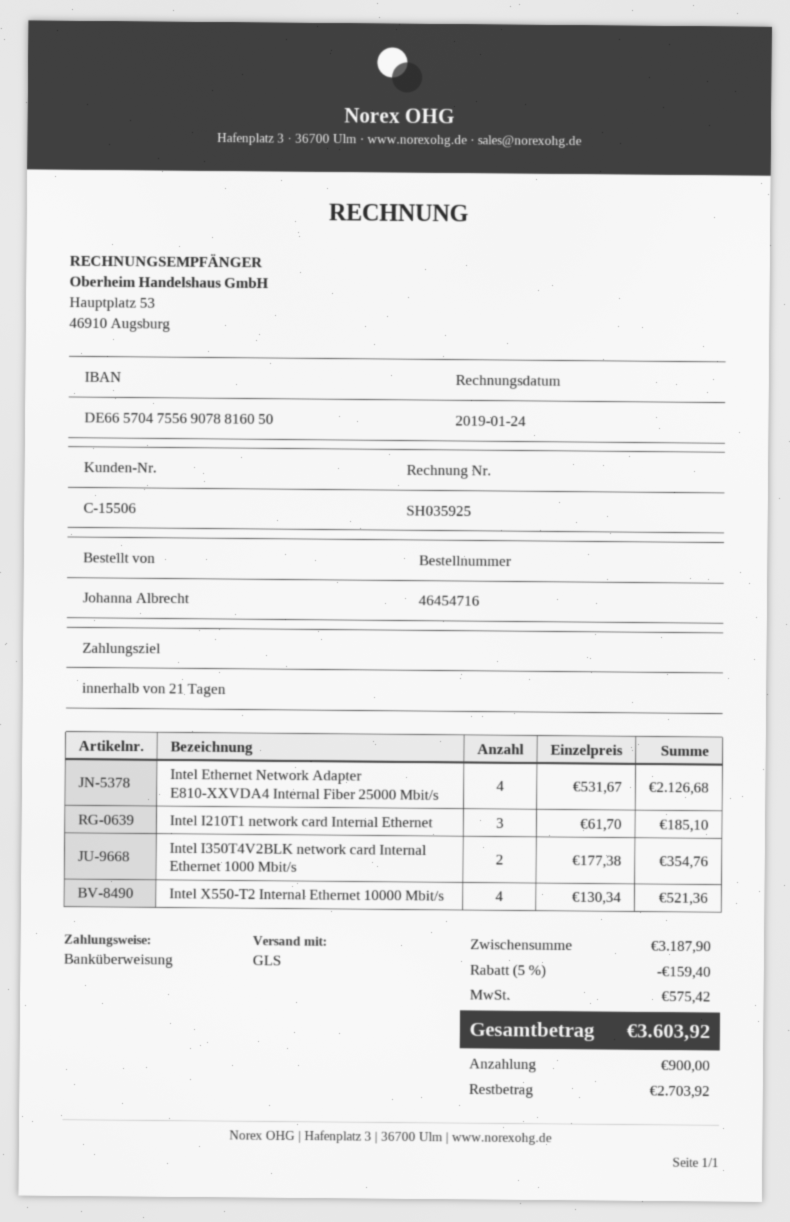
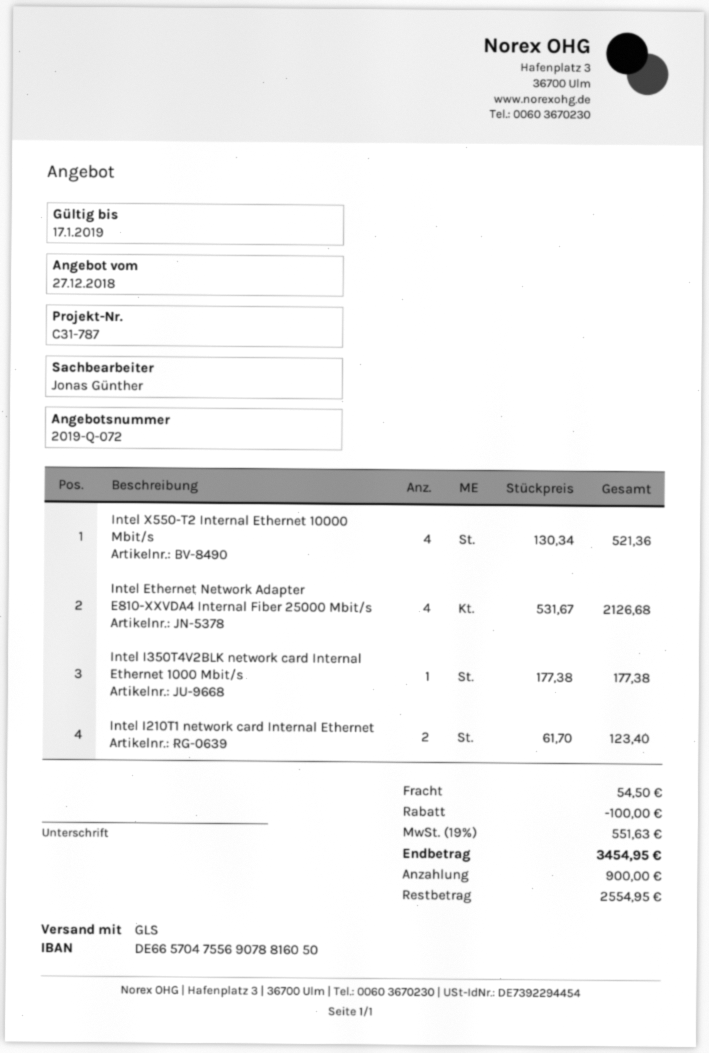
Intel I210T1 network card Internal Ethernet: 3 x 61.70 = 185.10 -> 2 x 61.70 = 123.40
Intel I350T4V2BLK network card Internal Ethernet 1000 Mbit/s: 2 x 177.38 = 354.76 -> 1 x 177.38 = 177.38
discount: 159.40 -> 100.00
shipping: none -> 54.50
tax: 575.42 -> 551.63
total: 3603.92 -> 3454.95
balance: 2703.92 -> 2554.95

